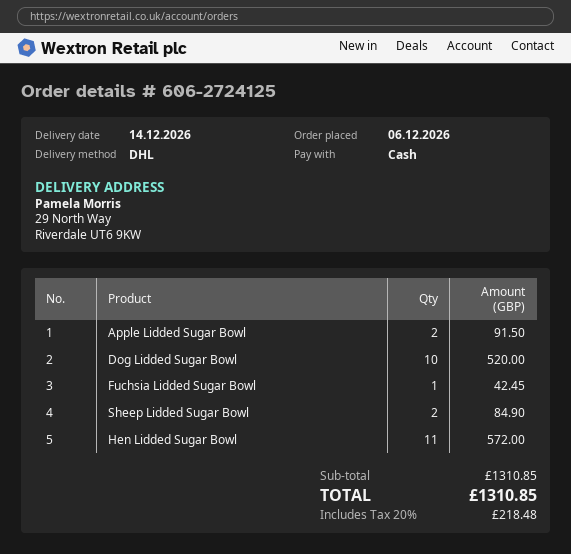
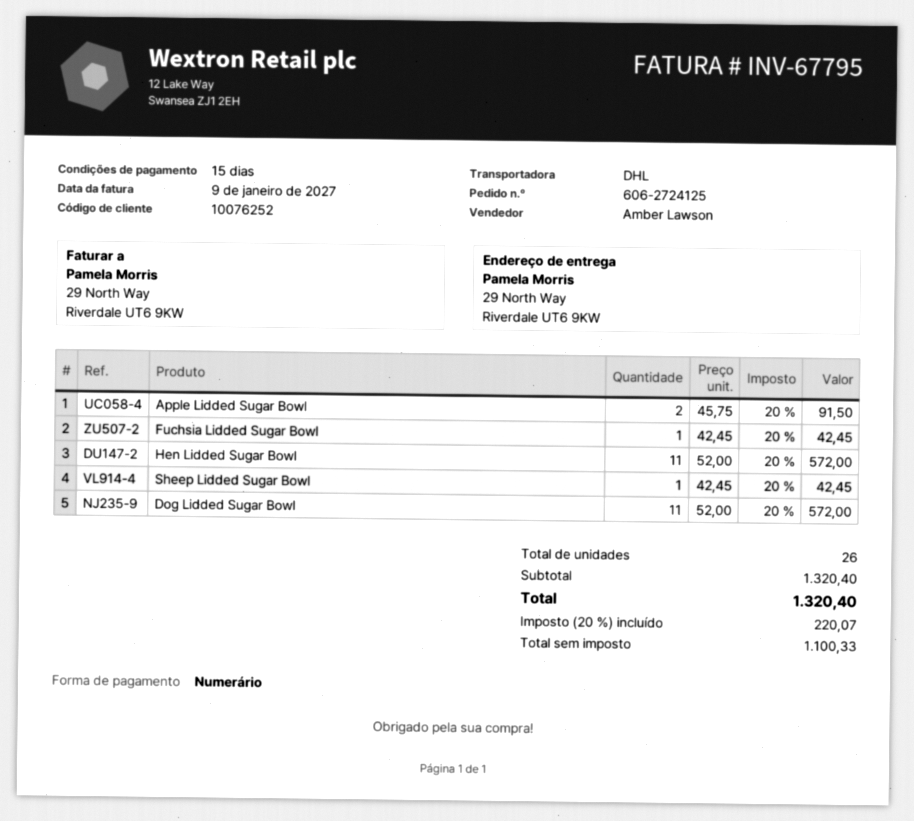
Dog Lidded Sugar Bowl: 10 for 520.00 -> 11 for 572.00
Sheep Lidded Sugar Bowl: 2 for 84.90 -> 1 for 42.45
subtotal: 1310.85 -> 1320.40
tax: 20% = 218.48 -> 20% = 220.07
total: 1310.85 -> 1320.40

